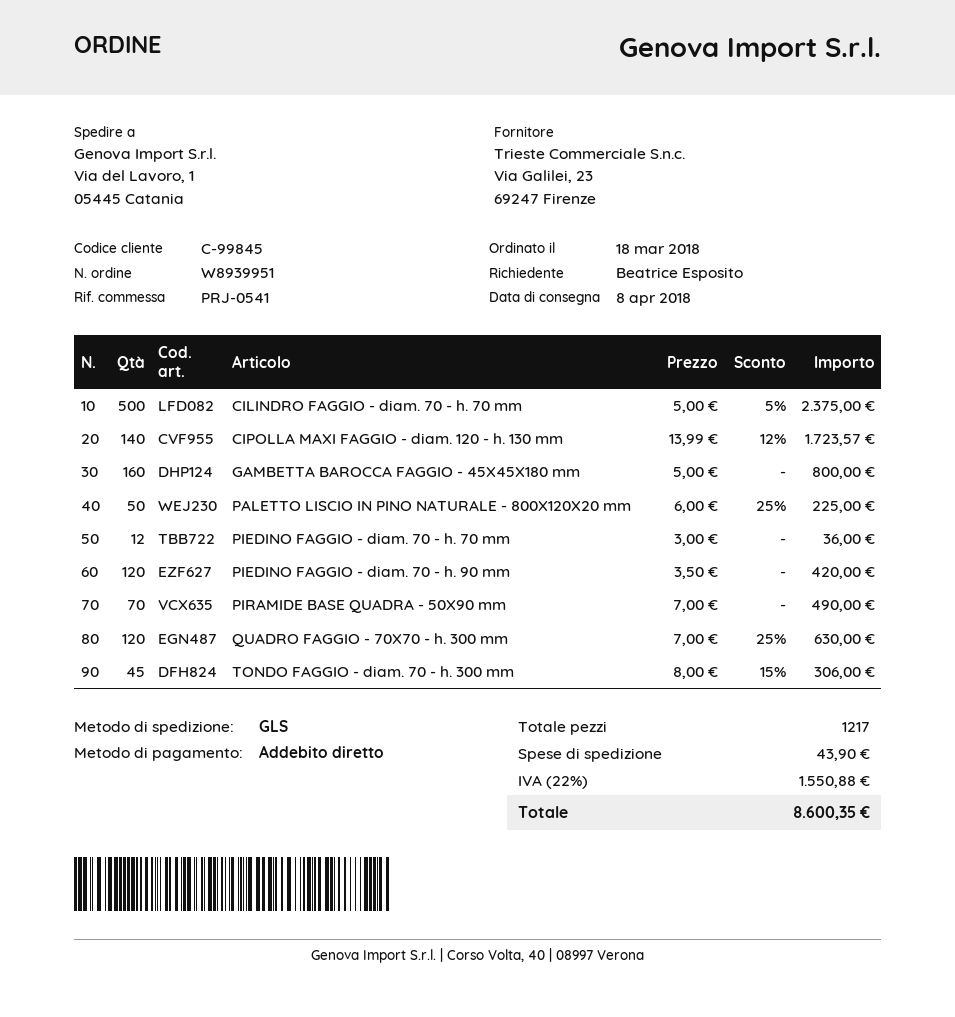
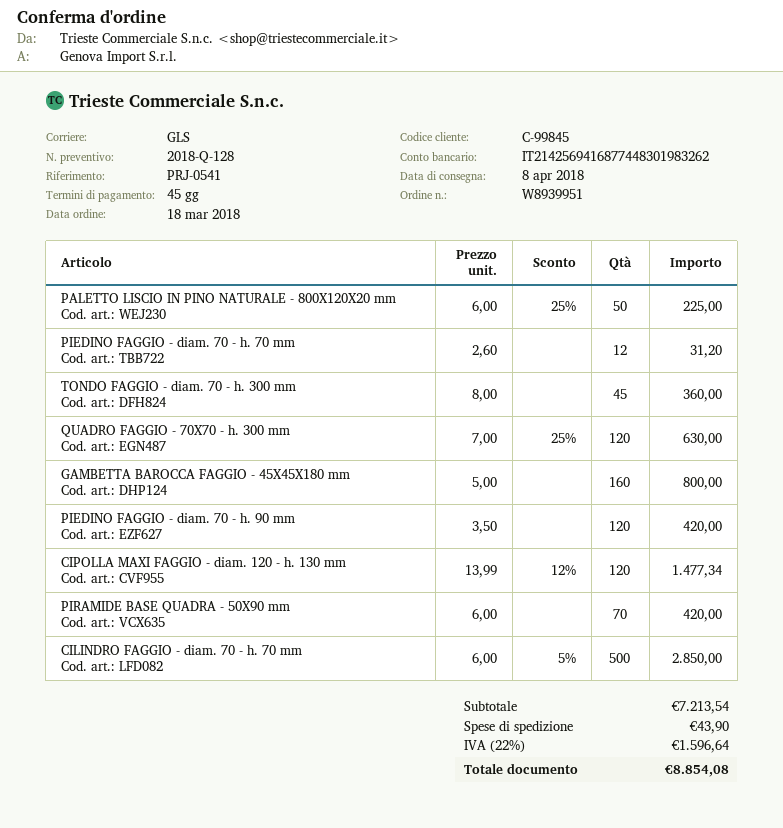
CILINDRO FAGGIO - diam. 70 - h. 70 mm: 500 x 5.00 - 5% = 2375.00 -> 500 x 6.00 - 5% = 2850.00
CIPOLLA MAXI FAGGIO - diam. 120 - h. 130 mm: 140 x 13.99 - 12% = 1723.57 -> 120 x 13.99 - 12% = 1477.34
PIEDINO FAGGIO - diam. 70 - h. 70 mm: 12 x 3.00 = 36.00 -> 12 x 2.60 = 31.20
PIRAMIDE BASE QUADRA - 50X90 mm: 70 x 7.00 = 490.00 -> 70 x 6.00 = 420.00
TONDO FAGGIO - diam. 70 - h. 300 mm: 45 x 8.00 - 15% = 306.00 -> 45 x 8.00 = 360.00
tax: 22% = 1550.88 -> 22% = 1596.64
total: 8600.35 -> 8854.08

